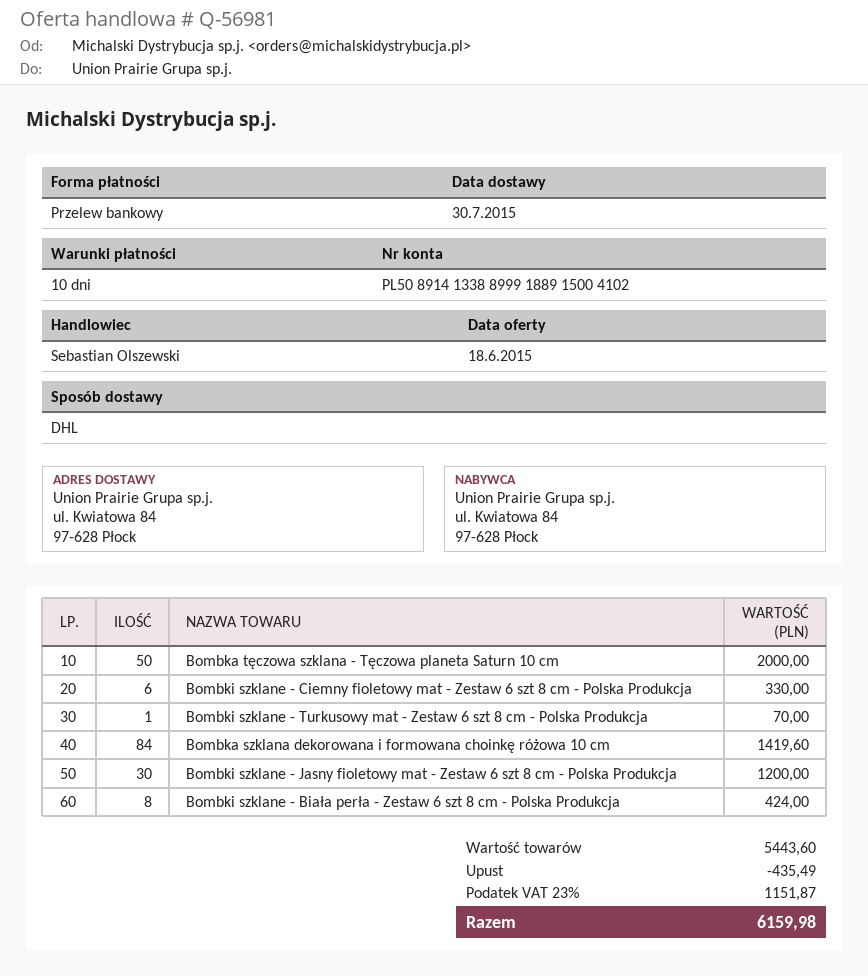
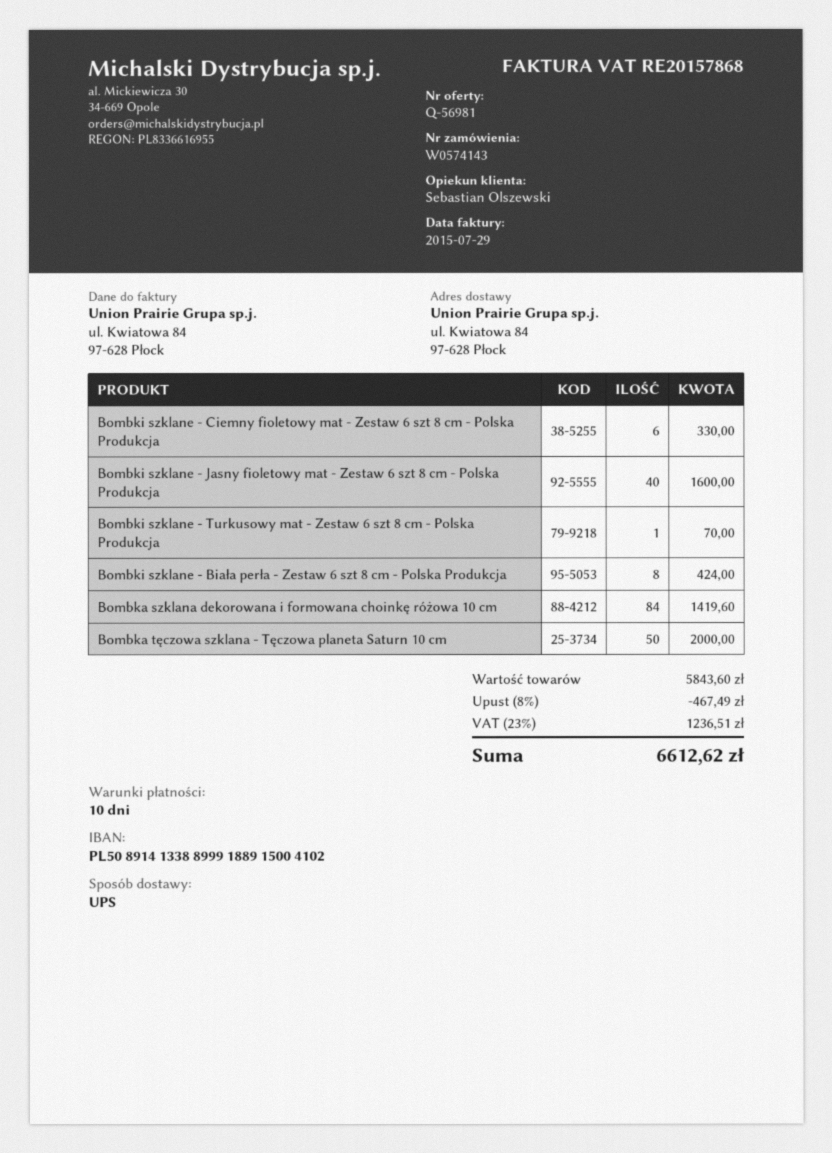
shipping method: DHL -> UPS
Bombki szklane - Jasny fioletowy mat - Zestaw 6 szt 8 cm - Polska Produkcja: 30 for 1200.00 -> 40 for 1600.00
subtotal: 5443.60 -> 5843.60
discount: 435.49 -> 467.49
tax: 23% = 1151.87 -> 23% = 1236.51
total: 6159.98 -> 6612.62

